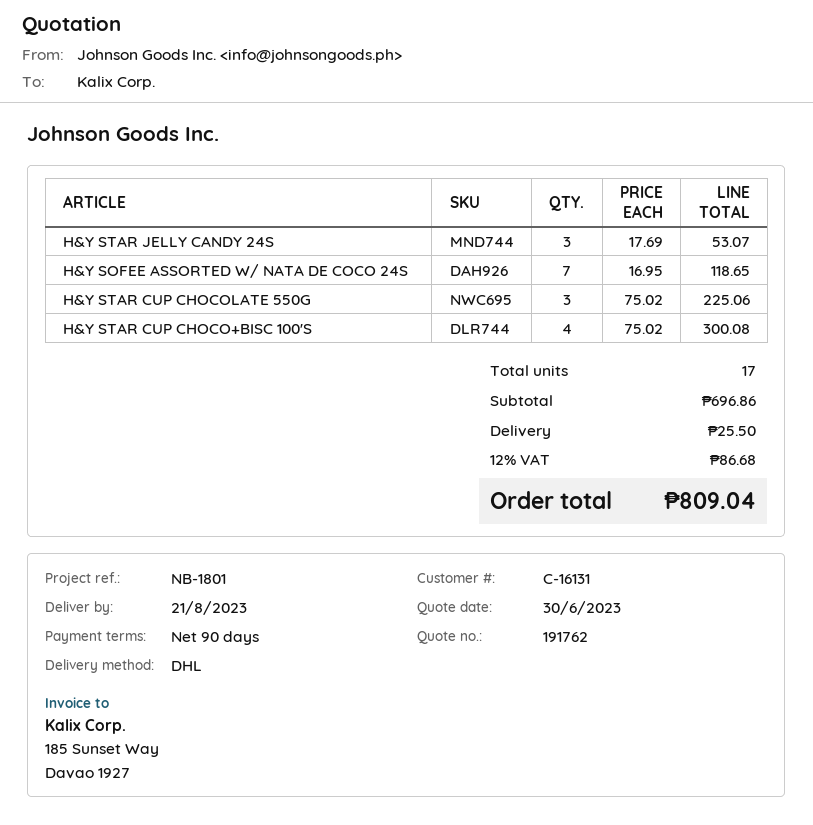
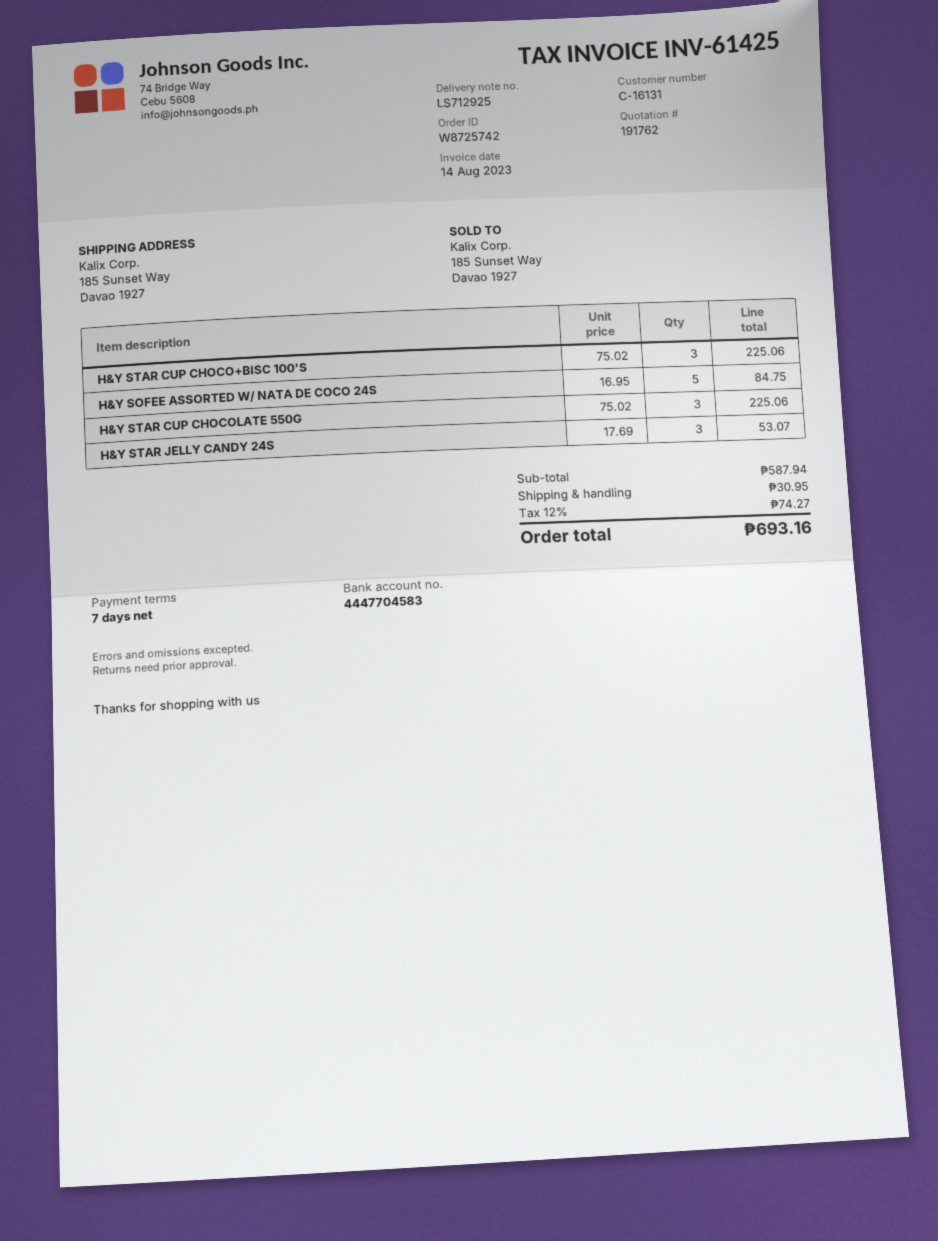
payment terms: 90 days -> 7 days
H&Y SOFEE ASSORTED W/ NATA DE COCO 24S: 7 x 16.95 = 118.65 -> 5 x 16.95 = 84.75
H&Y STAR CUP CHOCO+BISC 100'S: 4 x 75.02 = 300.08 -> 3 x 75.02 = 225.06
subtotal: 696.86 -> 587.94
shipping: 25.50 -> 30.95
tax: 12% = 86.68 -> 12% = 74.27
total: 809.04 -> 693.16

